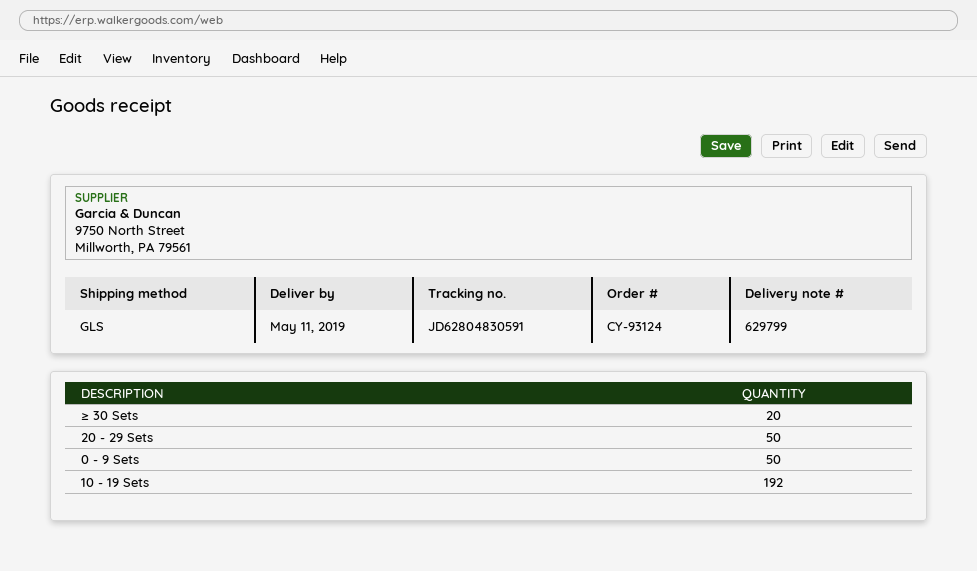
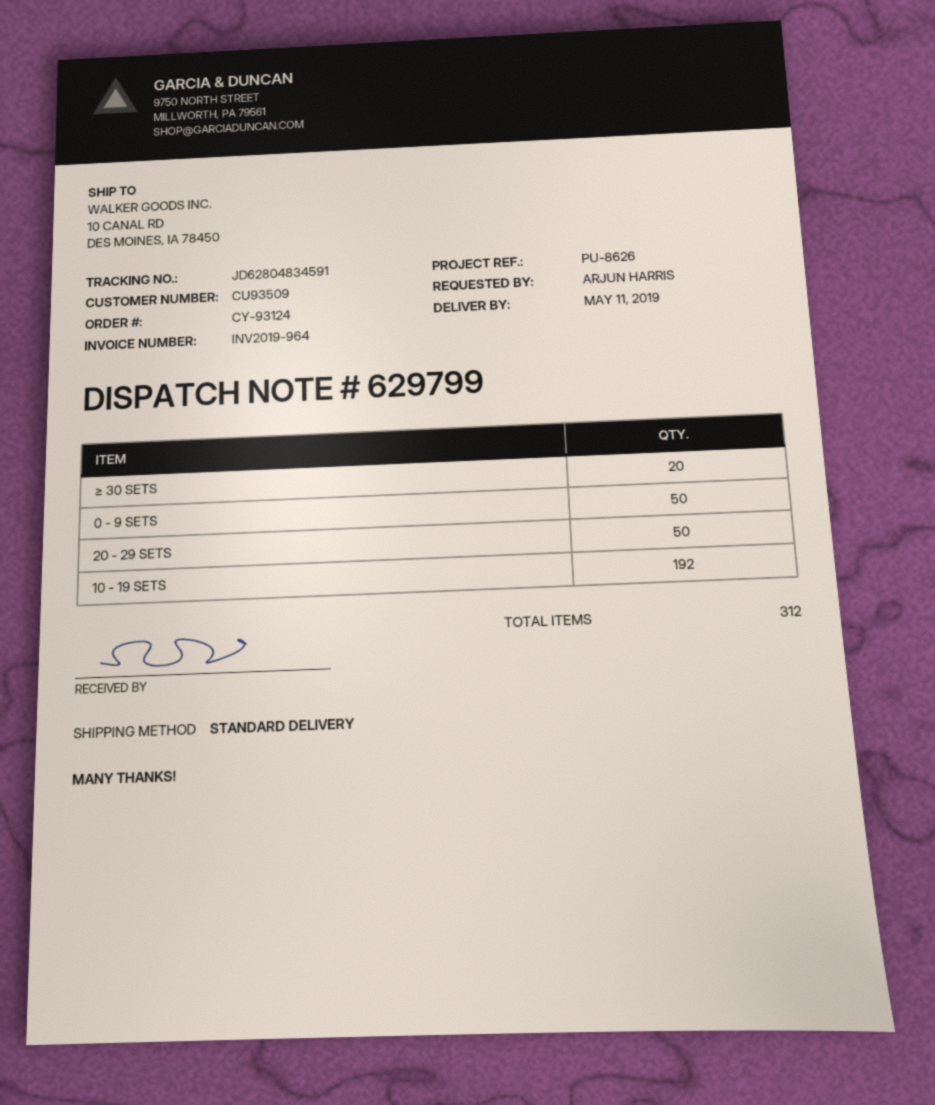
shipping method: GLS -> standard
tracking number: JD62804830591 -> JD62804834591

